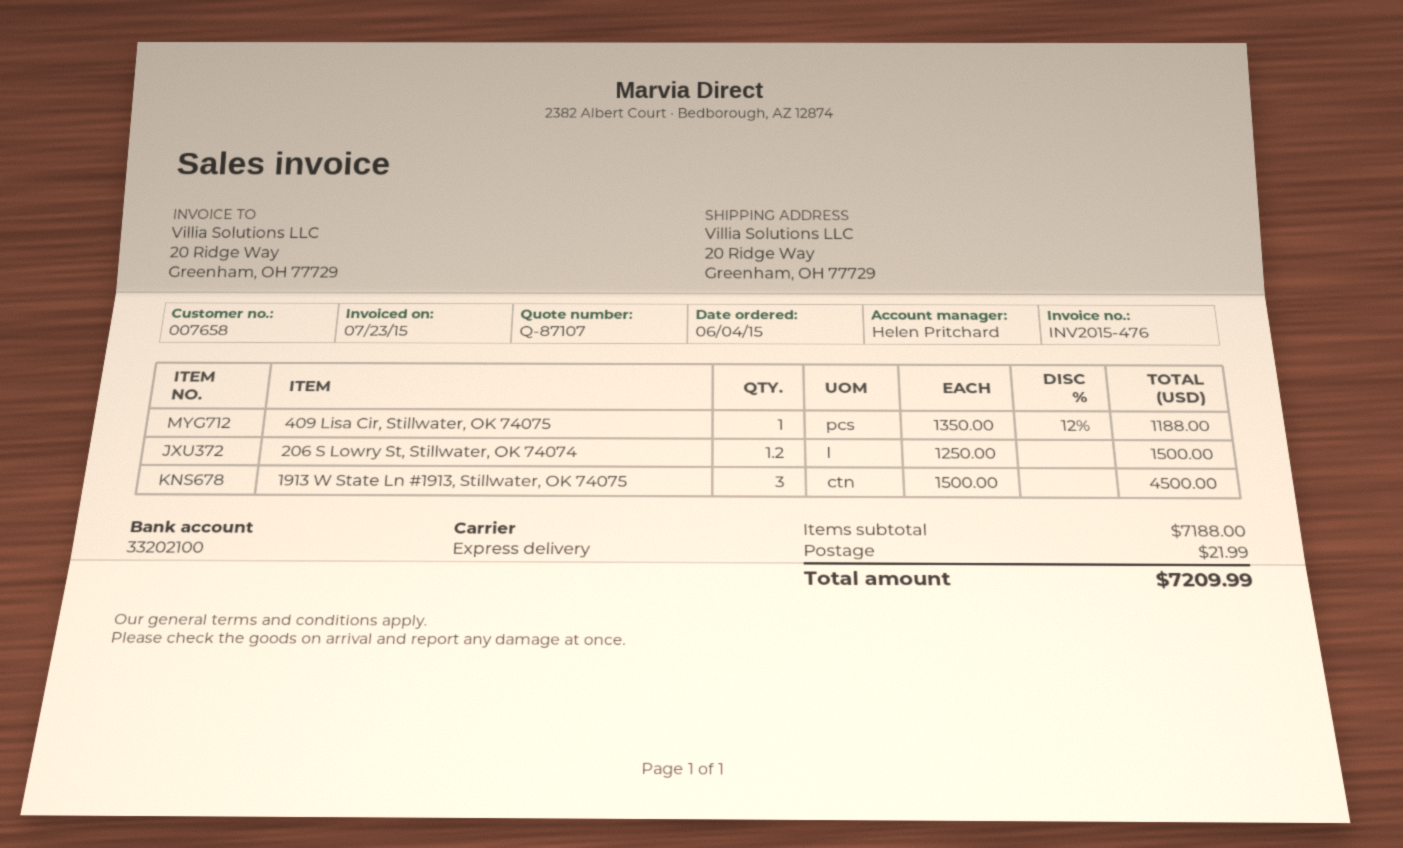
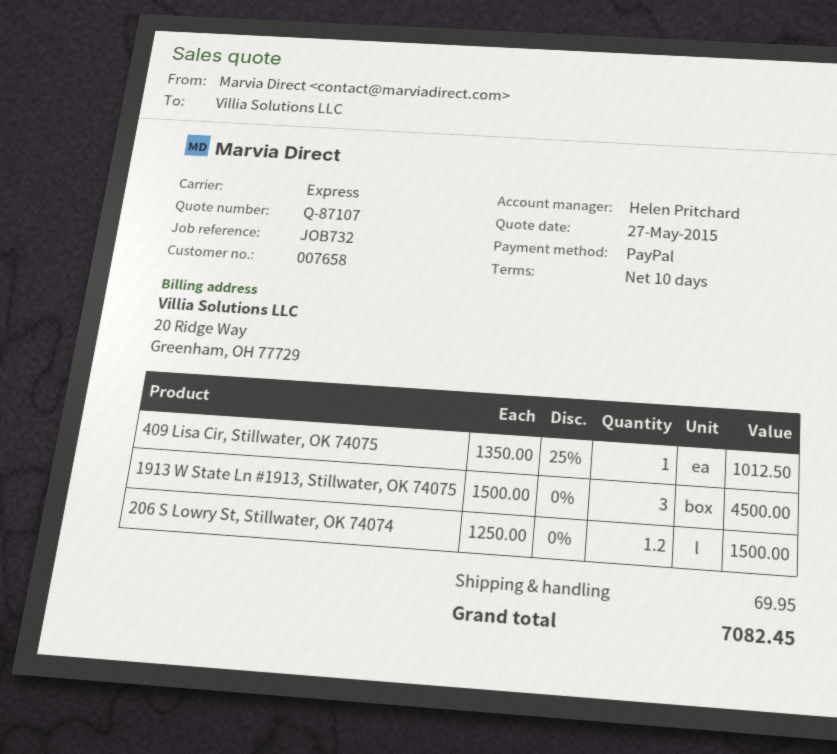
409 Lisa Cir, Stillwater, OK 74075: 1 x 1350.00 - 12% = 1188.00 -> 1 x 1350.00 - 25% = 1012.50
shipping: 21.99 -> 69.95
total: 7209.99 -> 7082.45

